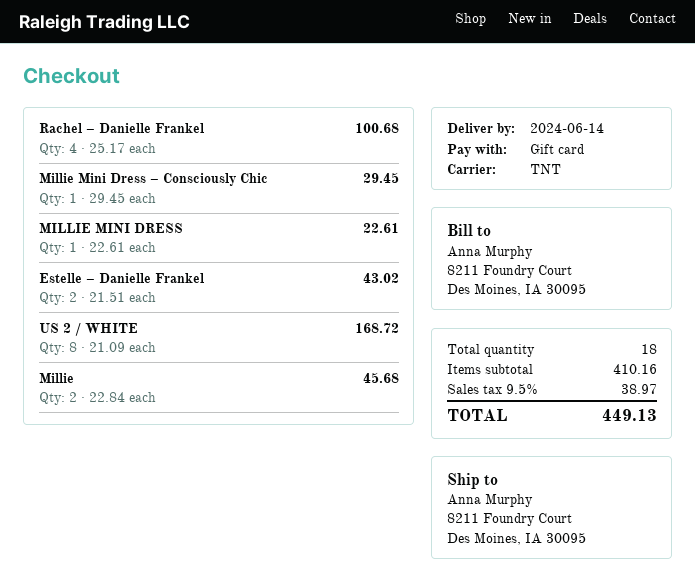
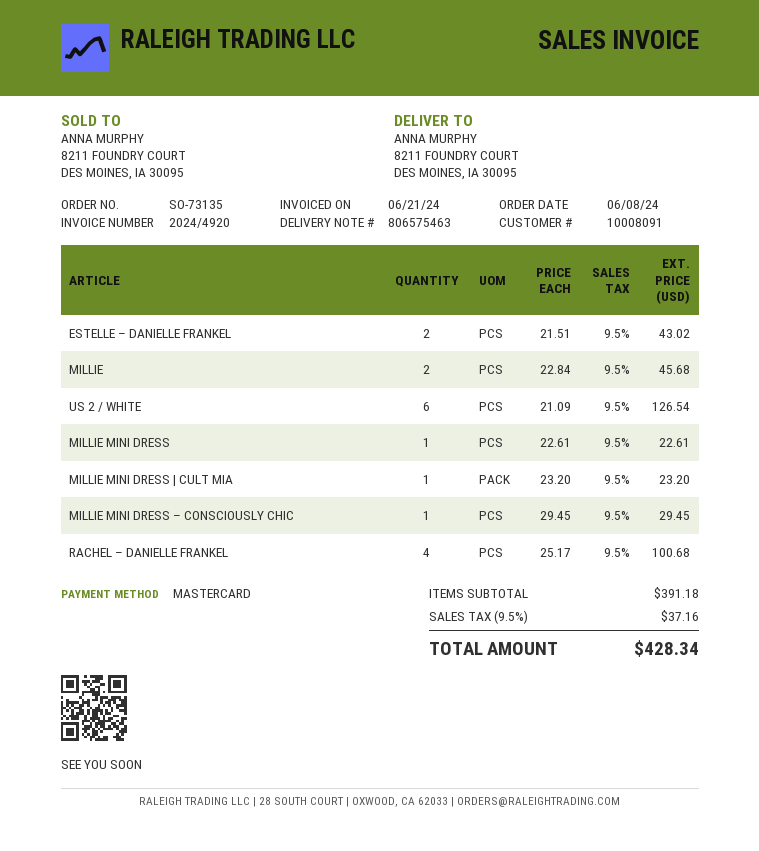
payment method: gift card -> Mastercard
US 2 / WHITE: 8 x 21.09 = 168.72 -> 6 x 21.09 = 126.54
MILLIE MINI DRESS | CULT MIA: none -> 1 x 23.20 = 23.20
subtotal: 410.16 -> 391.18
tax: 9.5% = 38.97 -> 9.5% = 37.16
total: 449.13 -> 428.34

